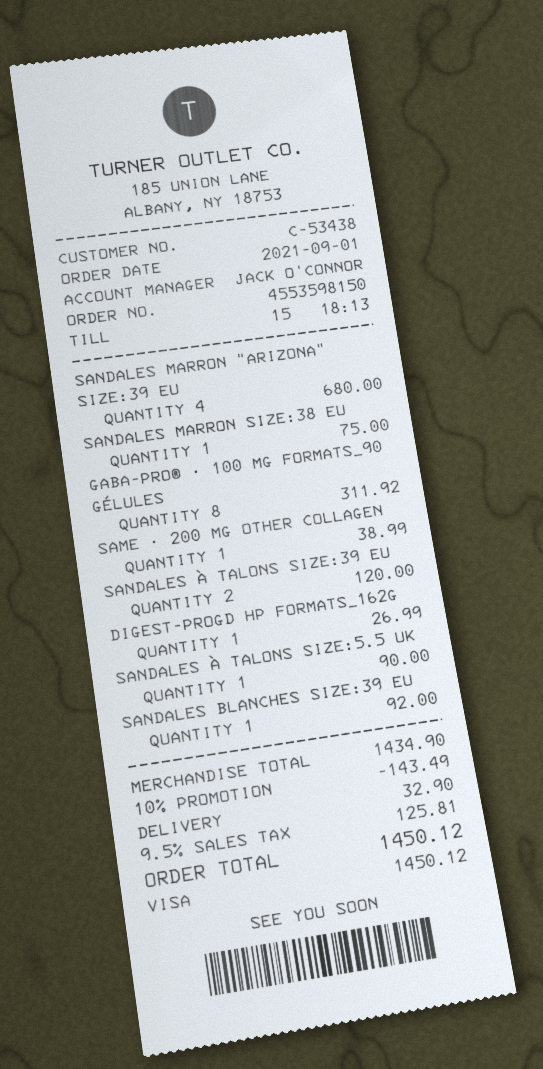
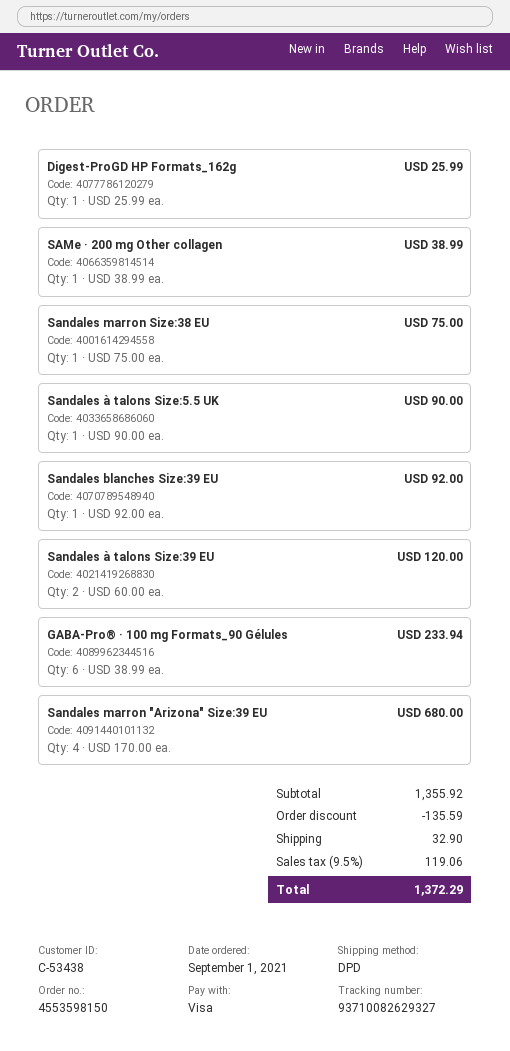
GABA-PRO® · 100 MG FORMATS_90 GÉLULES: 8 for 311.92 -> 6 for 233.94
DIGEST-PROGD HP FORMATS_162G: 1 for 26.99 -> 1 for 25.99
subtotal: 1434.90 -> 1355.92
discount: 143.49 -> 135.59
tax: 9.5% = 125.81 -> 9.5% = 119.06
total: 1450.12 -> 1372.29

